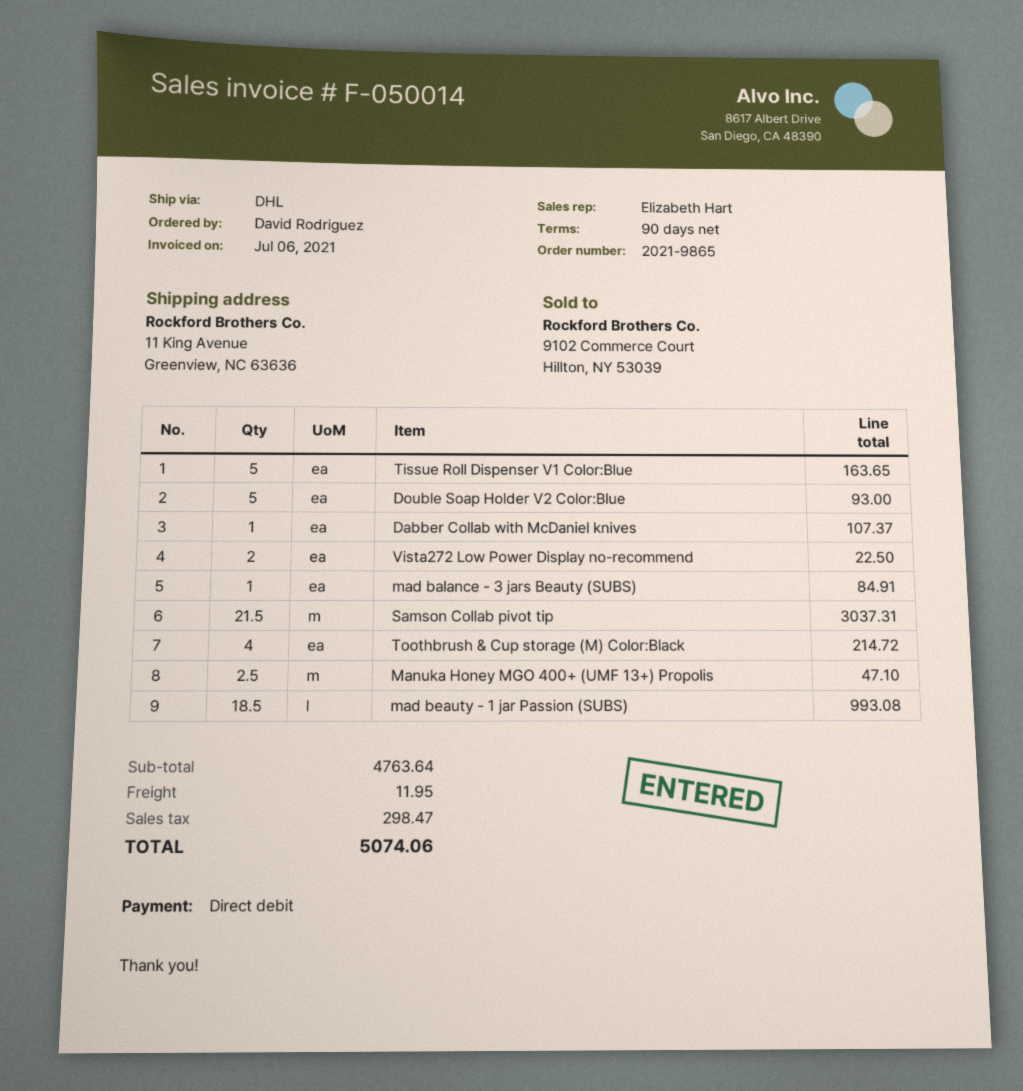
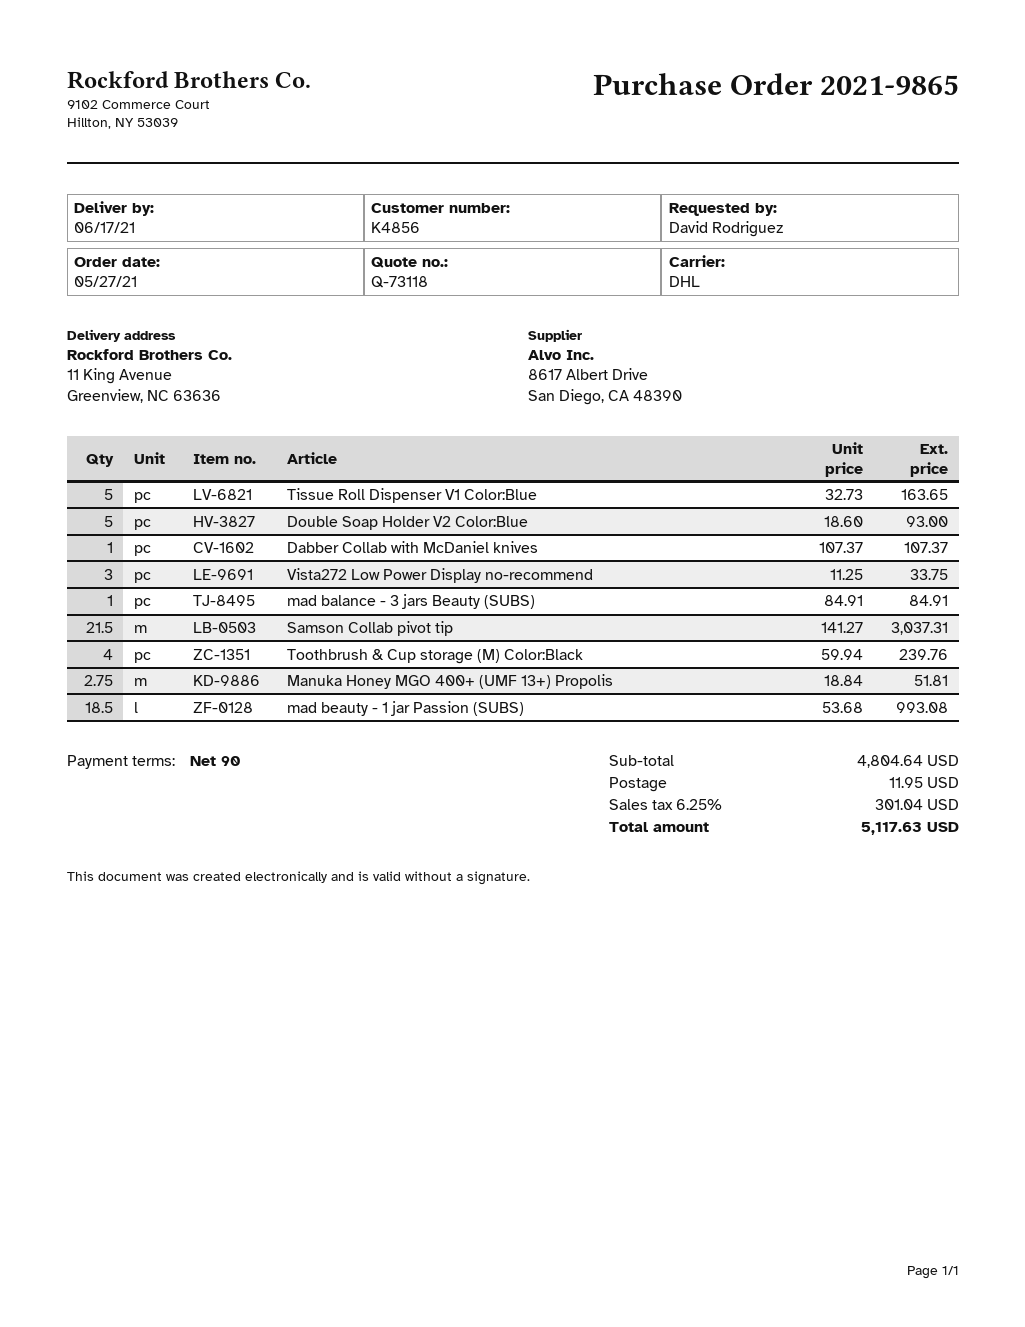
Vista272 Low Power Display no-recommend: 2 for 22.50 -> 3 for 33.75
Toothbrush & Cup storage (M) Color:Black: 4 for 214.72 -> 4 for 239.76
Manuka Honey MGO 400+ (UMF 13+) Propolis: 2.5 for 47.10 -> 2.75 for 51.81
subtotal: 4763.64 -> 4804.64
tax: 298.47 -> 301.04
total: 5074.06 -> 5117.63

